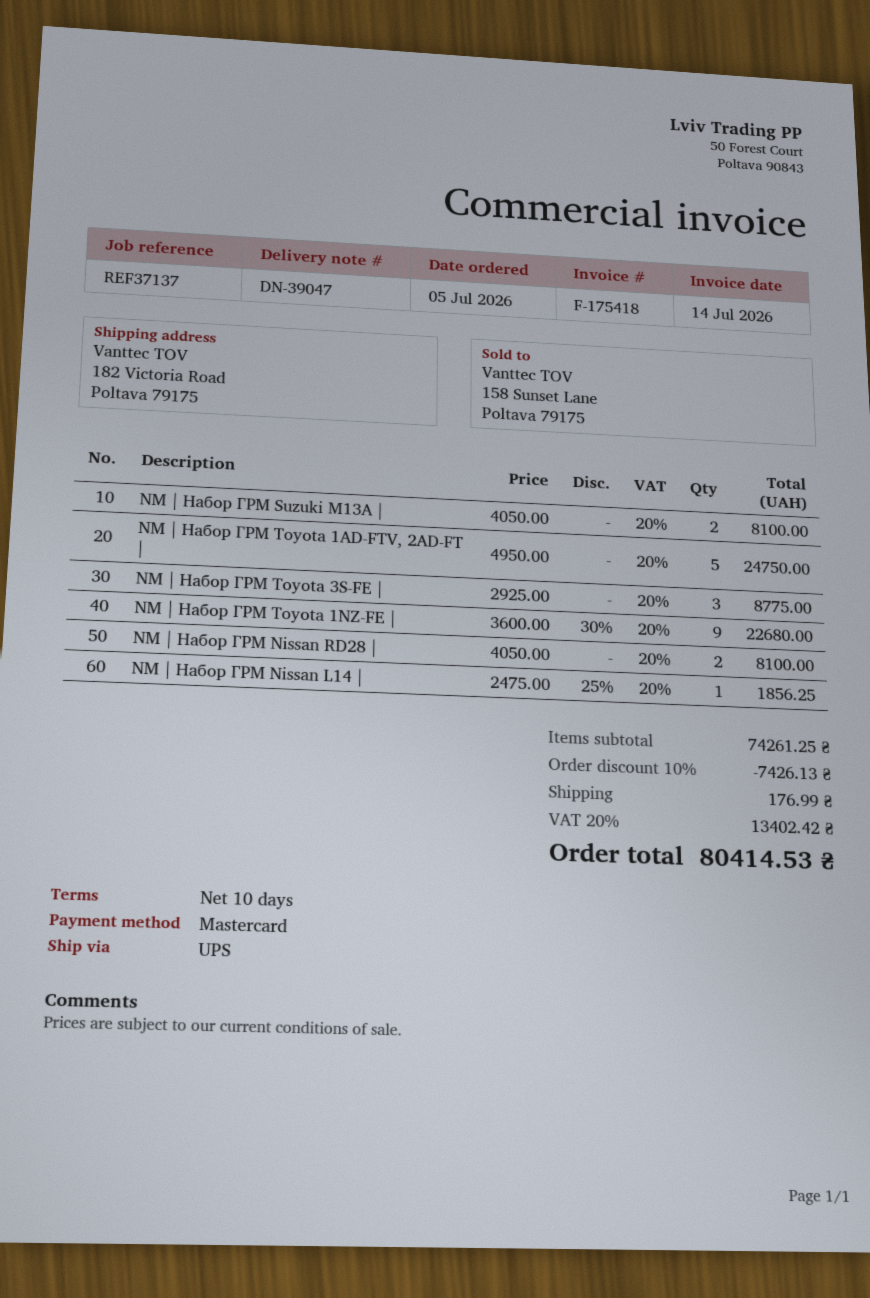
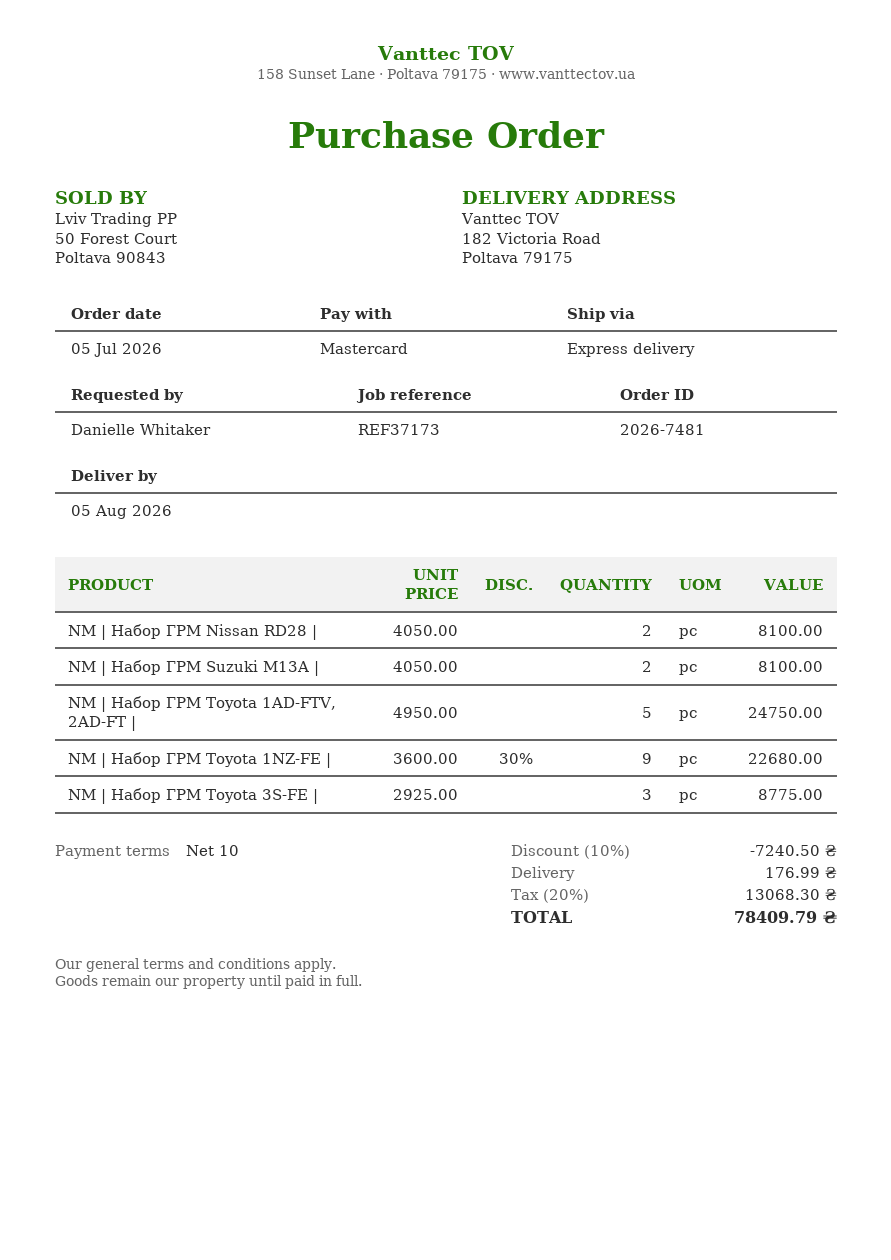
reference: REF37137 -> REF37173
shipping method: UPS -> express
NM | Набор ГРМ Nissan L14 |: 1 x 2475.00 - 25% = 1856.25 -> none
discount: 10% = 7426.13 -> 10% = 7240.50
tax: 20% = 13402.42 -> 20% = 13068.30
total: 80414.53 -> 78409.79

